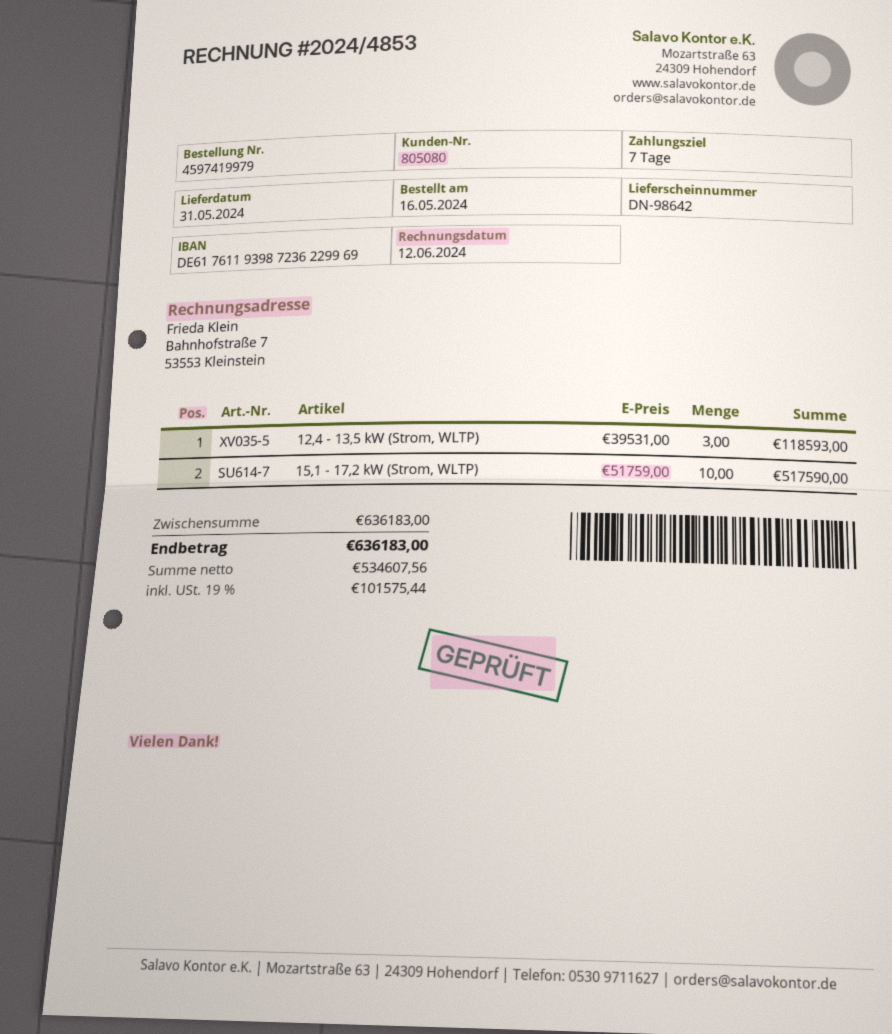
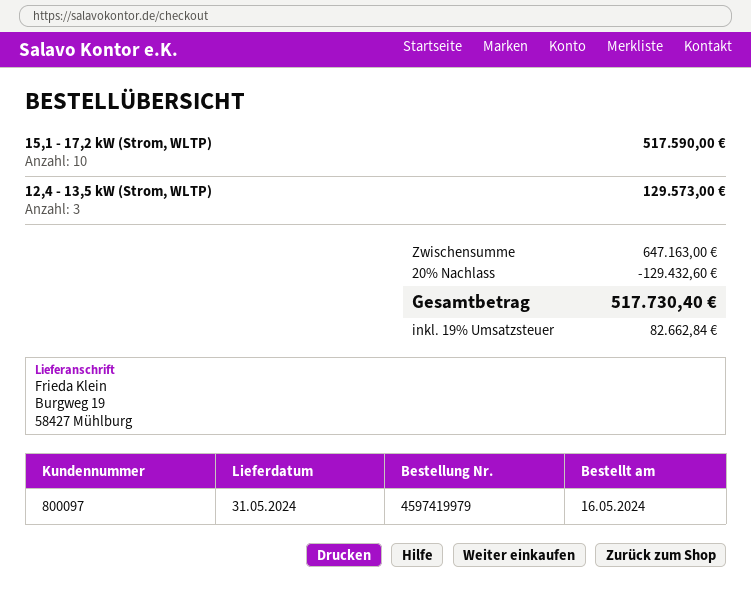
customer number: 805080 -> 800097
12,4 - 13,5 kW (Strom, WLTP): 3 for 118593.00 -> 3 for 129573.00
subtotal: 636183.00 -> 647163.00
discount: none -> 20% = 129432.60
tax: 19% = 101575.44 -> 19% = 82662.84
total: 636183.00 -> 517730.40

